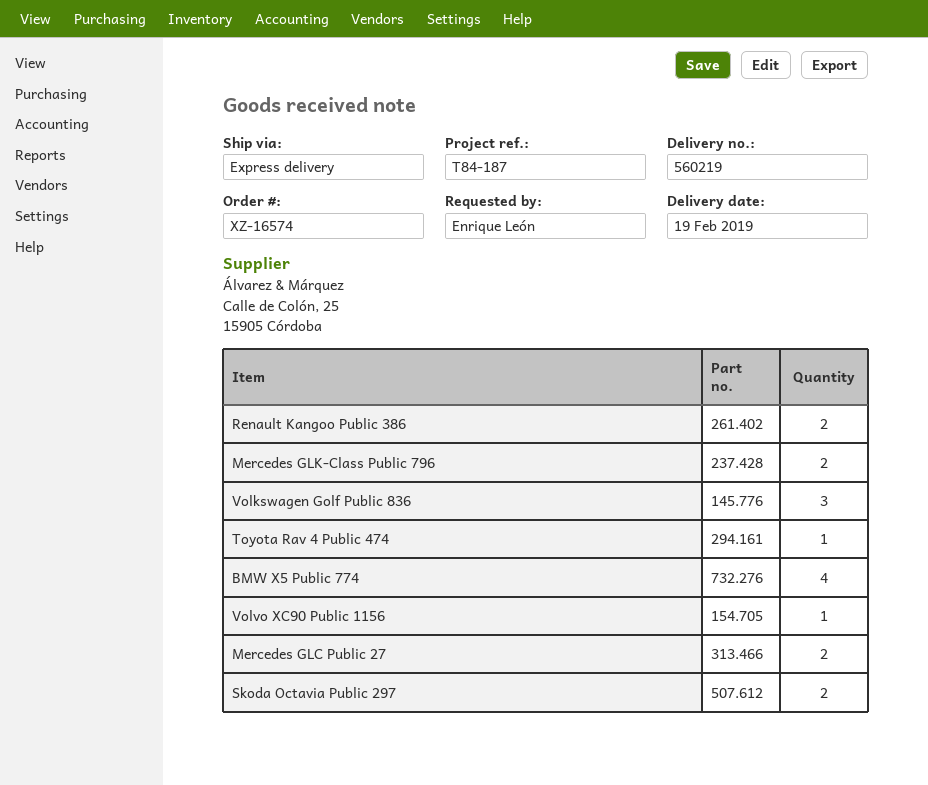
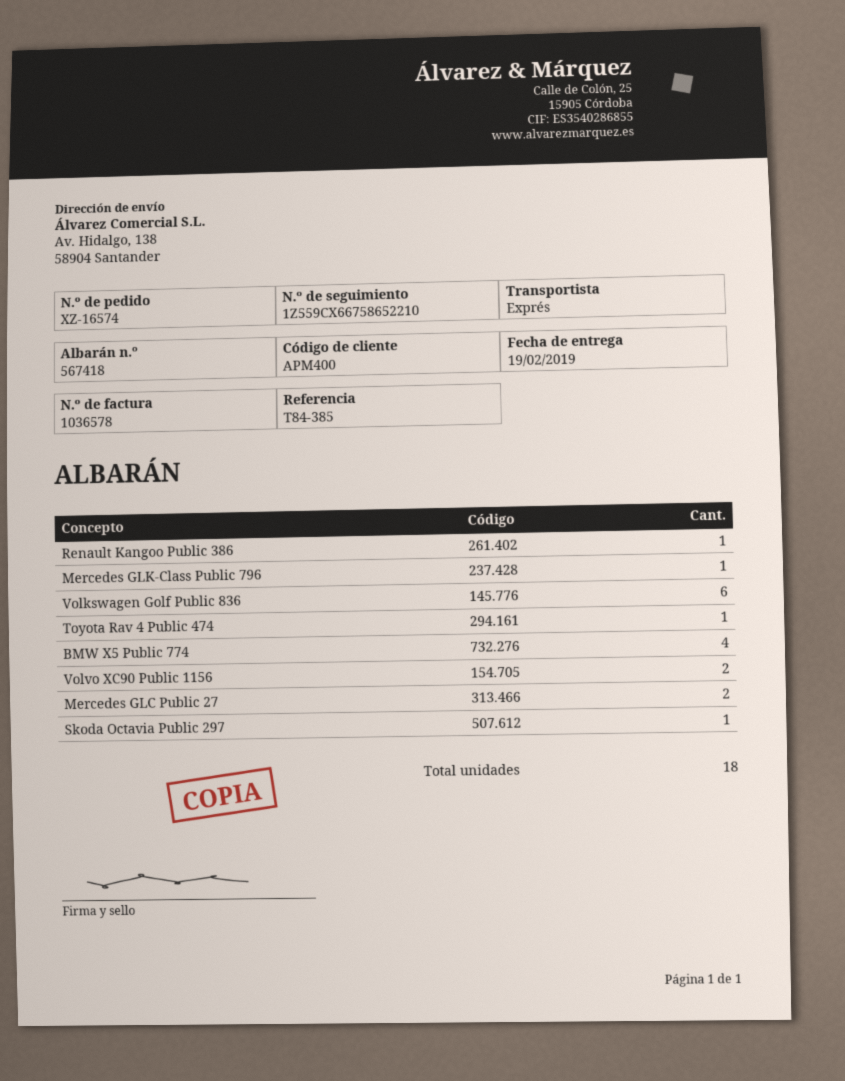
delivery note number: 560219 -> 567418
reference: T84-187 -> T84-385
Renault Kangoo Public 386: 2 -> 1
Mercedes GLK-Class Public 796: 2 -> 1
Volkswagen Golf Public 836: 3 -> 6
Volvo XC90 Public 1156: 1 -> 2
Skoda Octavia Public 297: 2 -> 1

